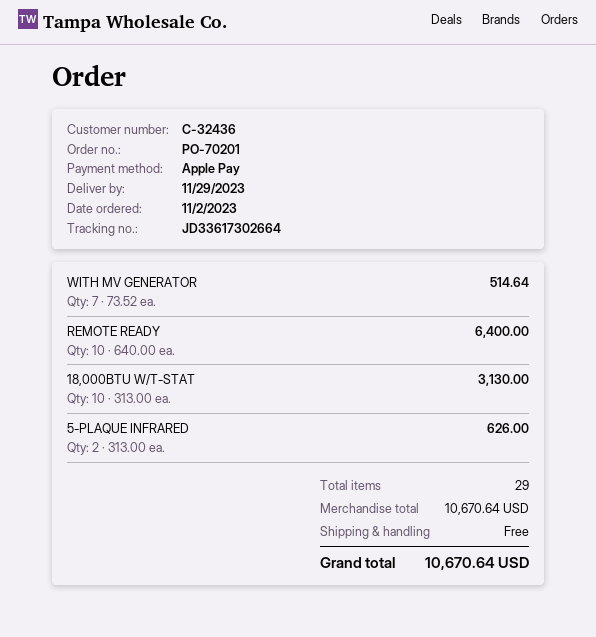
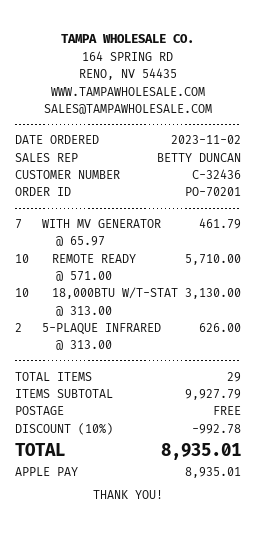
WITH MV GENERATOR: 7 x 73.52 = 514.64 -> 7 x 65.97 = 461.79
REMOTE READY: 10 x 640.00 = 6400.00 -> 10 x 571.00 = 5710.00
subtotal: 10670.64 -> 9927.79
discount: none -> 10% = 992.78
total: 10670.64 -> 8935.01

